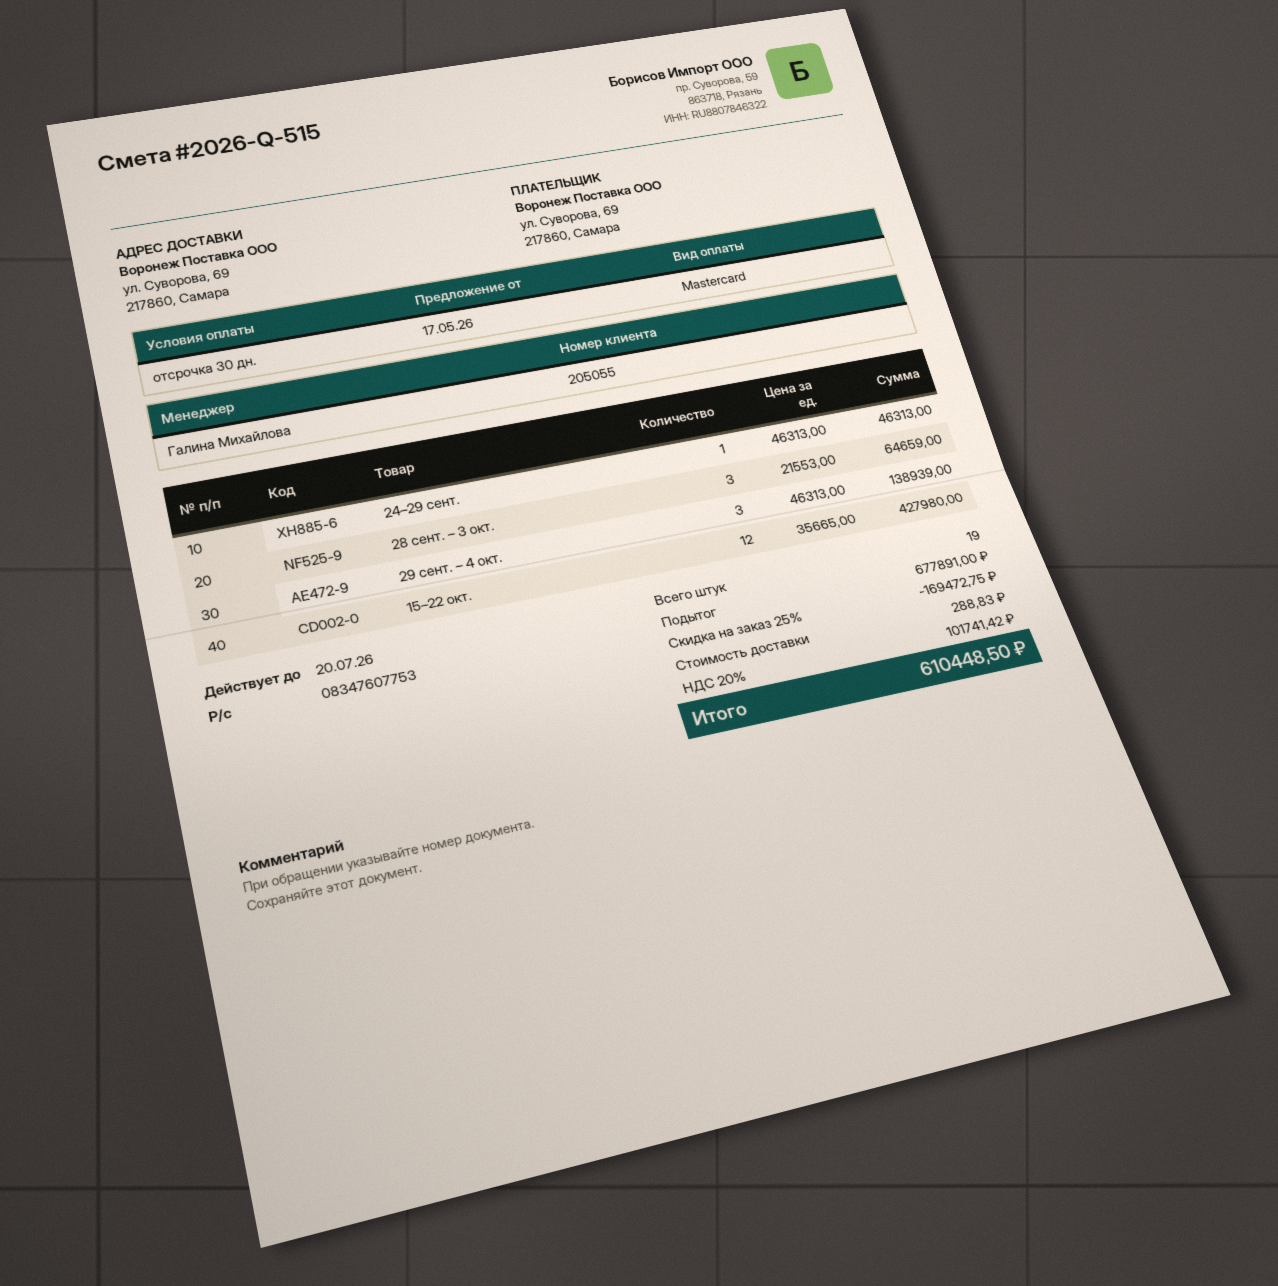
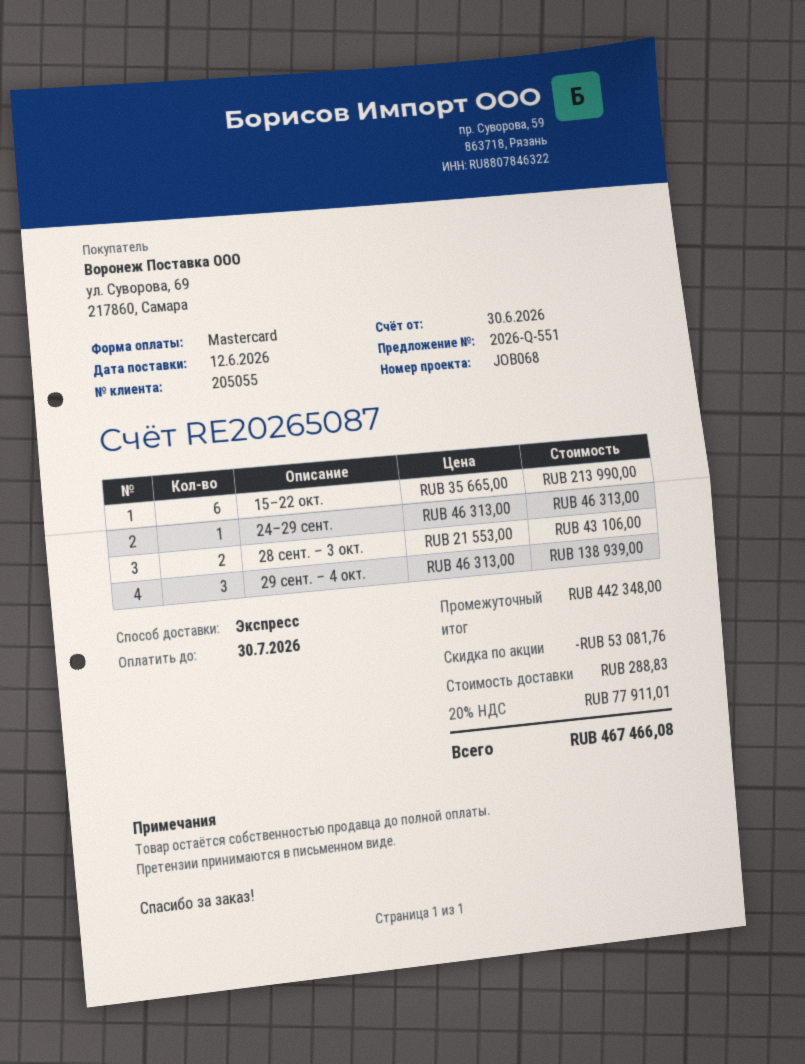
quote number: 2026-Q-515 -> 2026-Q-551
28 сент. – 3 окт.: 3 x 21553.00 = 64659.00 -> 2 x 21553.00 = 43106.00
15–22 окт.: 12 x 35665.00 = 427980.00 -> 6 x 35665.00 = 213990.00
subtotal: 677891.00 -> 442348.00
discount: 169472.75 -> 53081.76
tax: 20% = 101741.42 -> 20% = 77911.01
total: 610448.50 -> 467466.08

